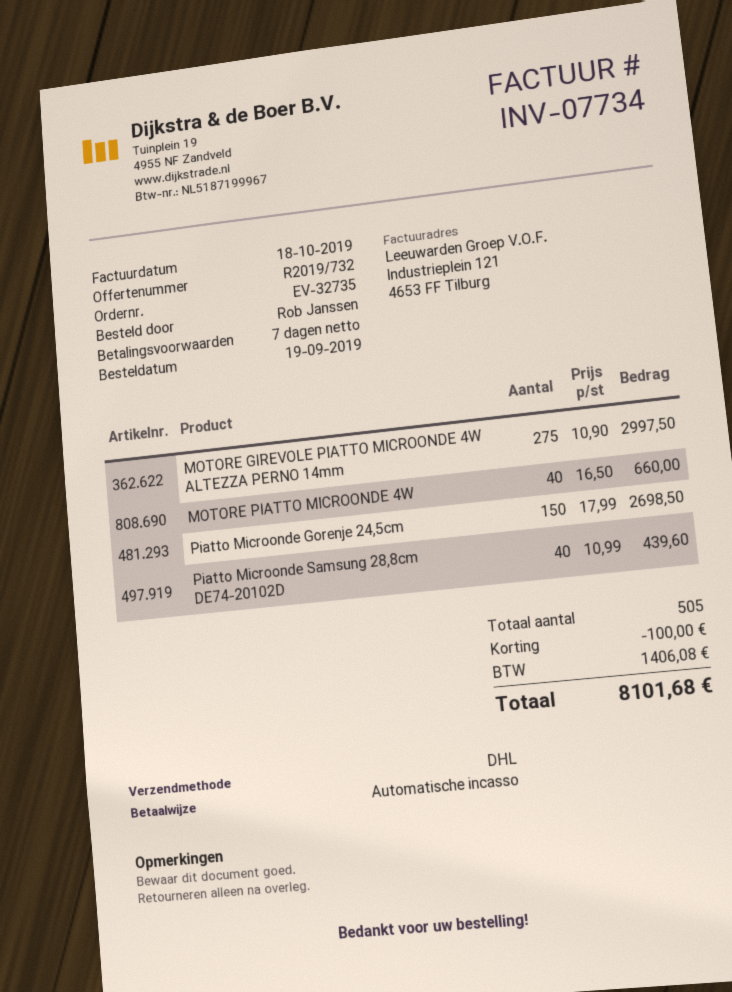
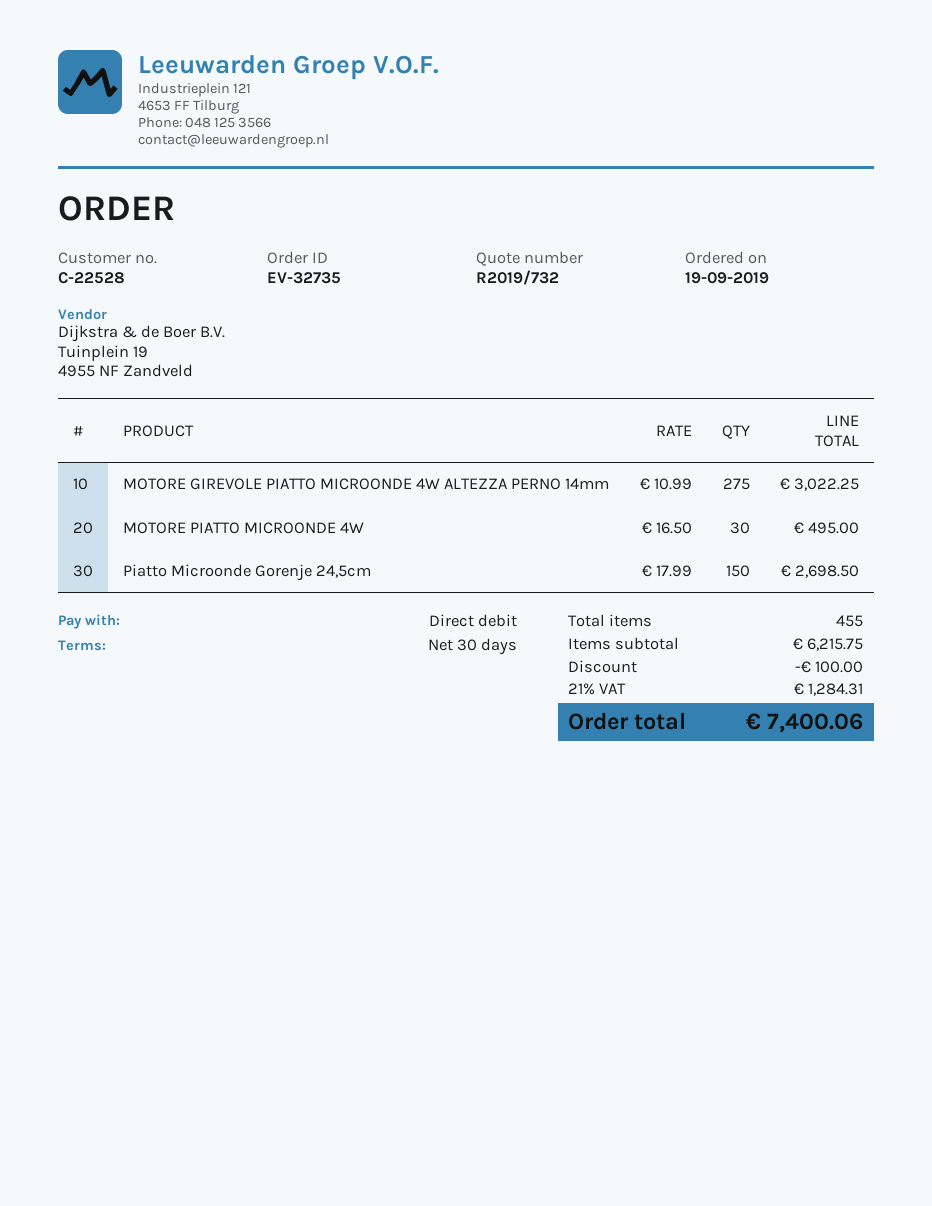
payment terms: 7 days -> 30 days
MOTORE GIREVOLE PIATTO MICROONDE 4W ALTEZZA PERNO 14mm: 275 x 10.90 = 2997.50 -> 275 x 10.99 = 3022.25
MOTORE PIATTO MICROONDE 4W: 40 x 16.50 = 660.00 -> 30 x 16.50 = 495.00
Piatto Microonde Samsung 28,8cm DE74-20102D: 40 x 10.99 = 439.60 -> none
total quantity: 505 -> 455
tax: 1406.08 -> 1284.31
total: 8101.68 -> 7400.06

